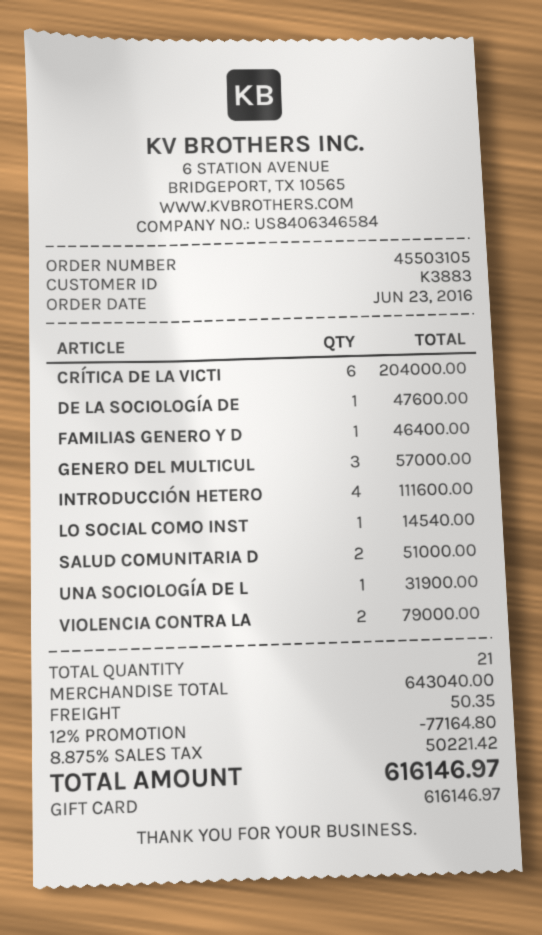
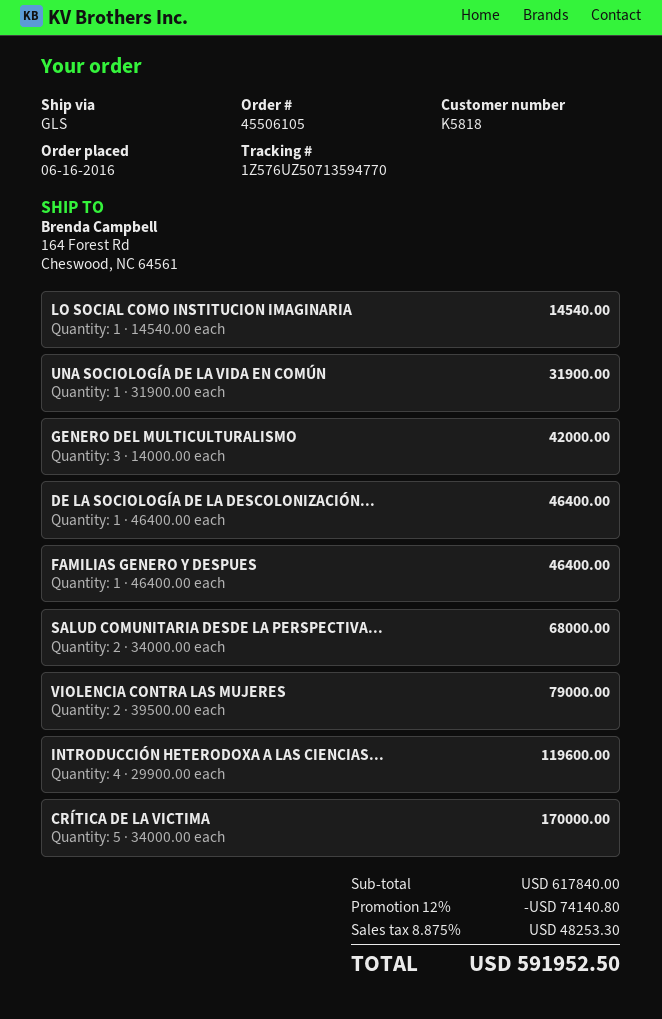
order number: 45503105 -> 45506105
order date: 2016-06-23 -> 2016-06-16
customer number: K3883 -> K5818
CRÍTICA DE LA VICTI: 6 for 204000.00 -> 5 for 170000.00
DE LA SOCIOLOGÍA DE: 1 for 47600.00 -> 1 for 46400.00
GENERO DEL MULTICUL: 3 for 57000.00 -> 3 for 42000.00
INTRODUCCIÓN HETERO: 4 for 111600.00 -> 4 for 119600.00
SALUD COMUNITARIA D: 2 for 51000.00 -> 2 for 68000.00
subtotal: 643040.00 -> 617840.00
discount: 12% = 77164.80 -> 12% = 74140.80
shipping: 50.35 -> none
tax: 8.875% = 50221.42 -> 8.875% = 48253.30
total: 616146.97 -> 591952.50

